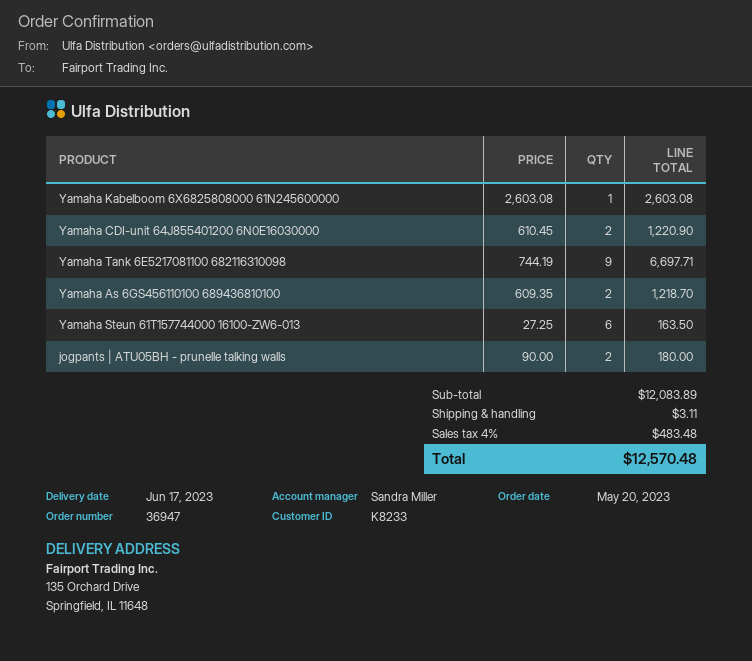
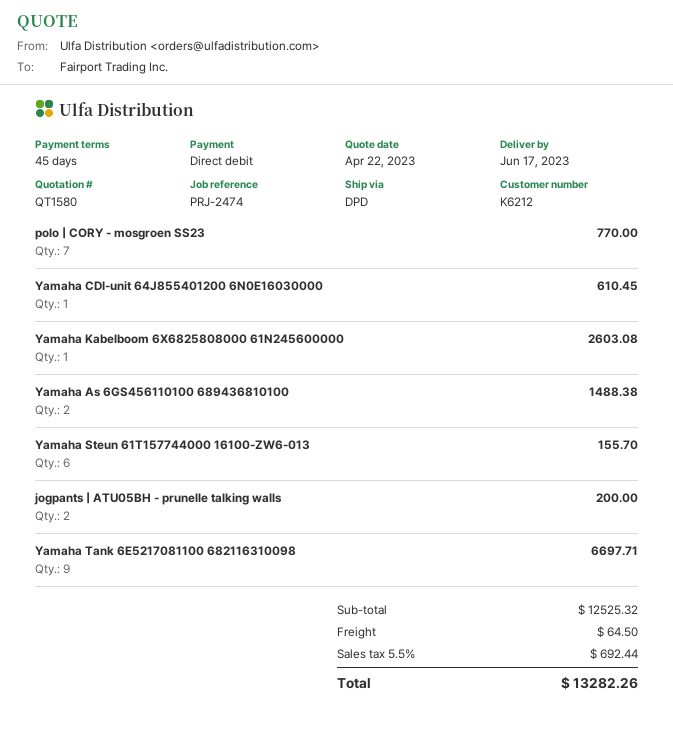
customer number: K8233 -> K6212
Yamaha CDI-unit 64J855401200 6N0E16030000: 2 for 1220.90 -> 1 for 610.45
Yamaha As 6GS456110100 689436810100: 2 for 1218.70 -> 2 for 1488.38
Yamaha Steun 61T157744000 16100-ZW6-013: 6 for 163.50 -> 6 for 155.70
jogpants | ATU05BH - prunelle talking walls: 2 for 180.00 -> 2 for 200.00
polo | CORY - mosgroen SS23: none -> 7 for 770.00
subtotal: 12083.89 -> 12525.32
shipping: 3.11 -> 64.50
tax: 4% = 483.48 -> 5.5% = 692.44
total: 12570.48 -> 13282.26

